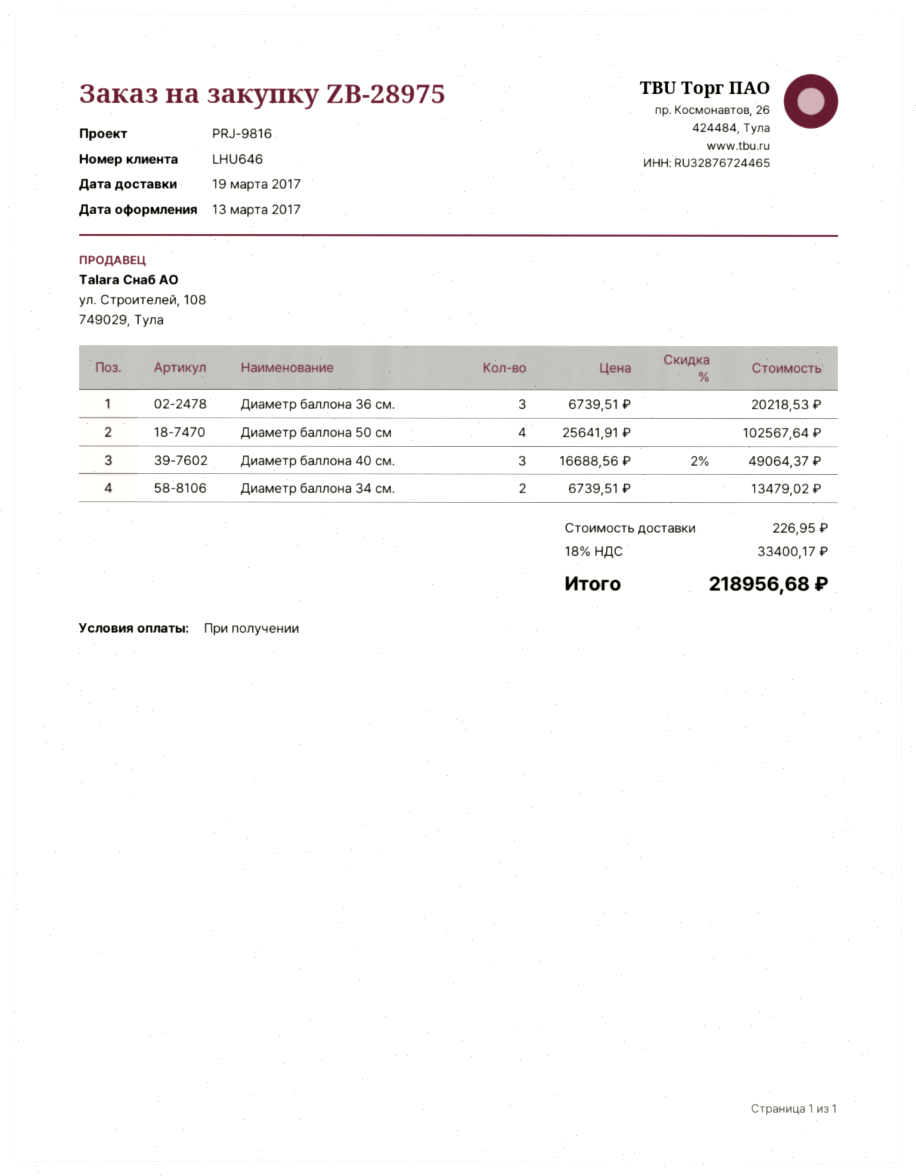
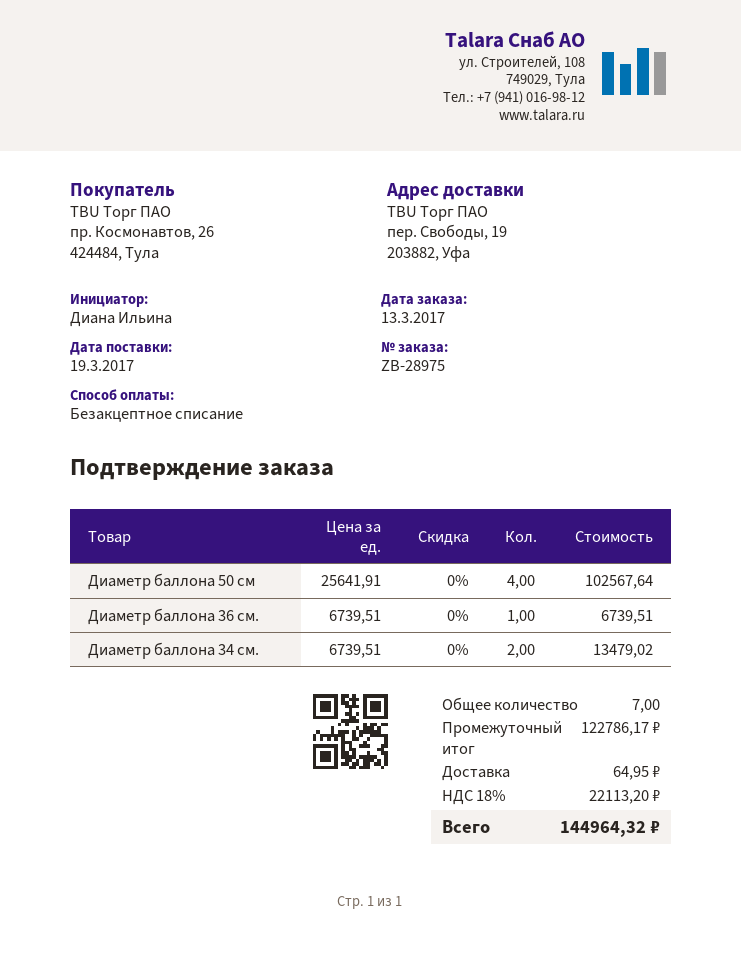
Диаметр баллона 36 см.: 3 x 6739.51 = 20218.53 -> 1 x 6739.51 = 6739.51
Диаметр баллона 40 см.: 3 x 16688.56 - 2% = 49064.37 -> none
shipping: 226.95 -> 64.95
tax: 18% = 33400.17 -> 18% = 22113.20
total: 218956.68 -> 144964.32

